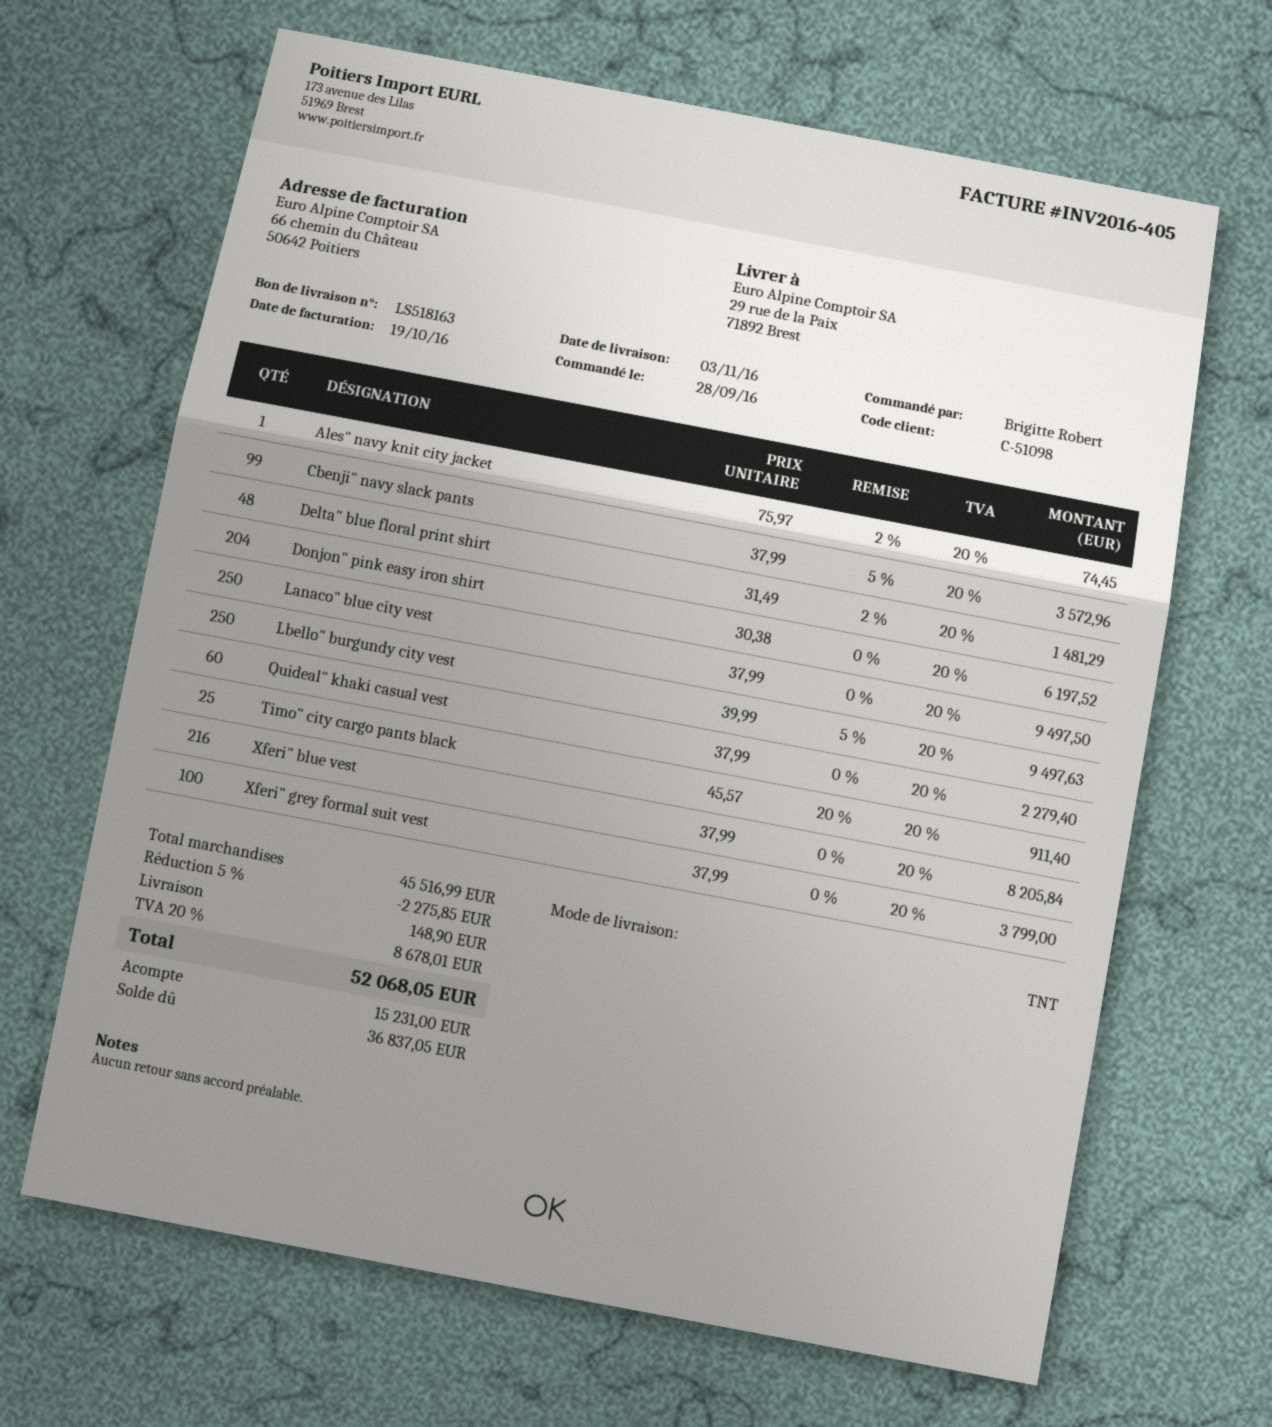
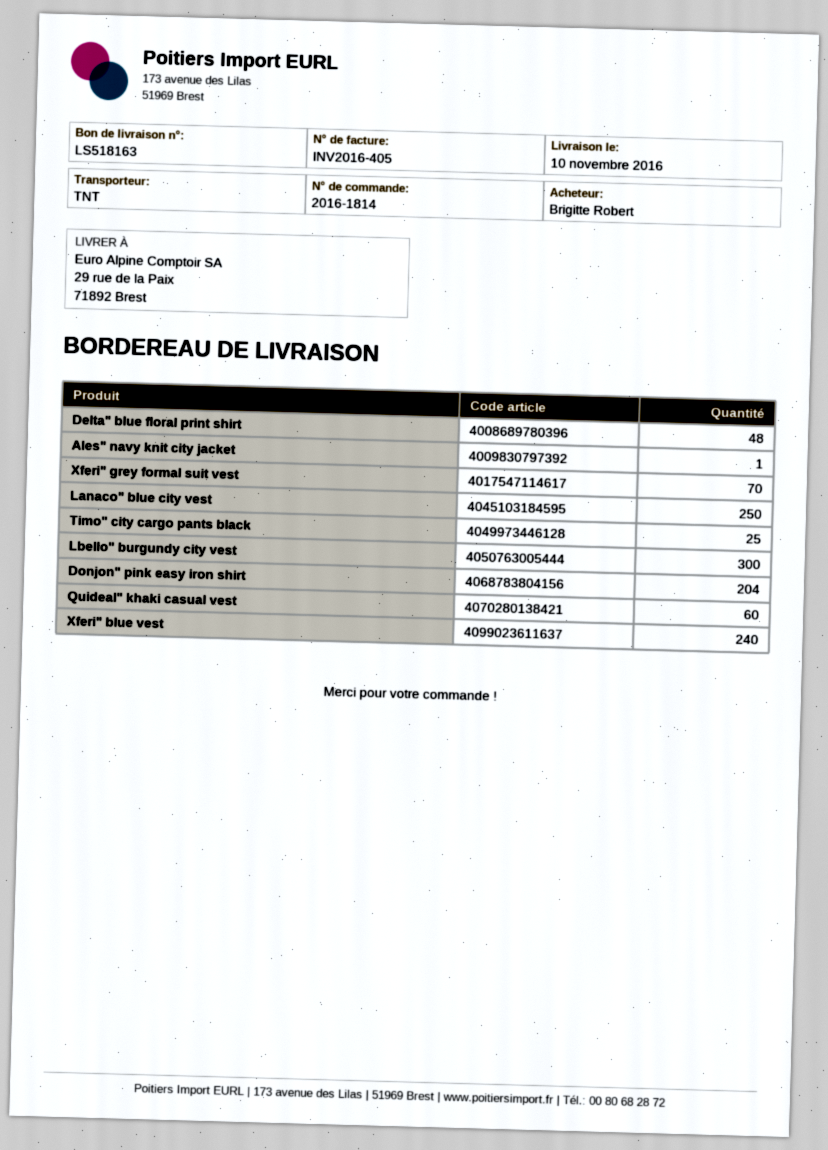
delivery date: 2016-11-03 -> 2016-11-10
Cbenji" navy slack pants: 99 -> none
Lbello" burgundy city vest: 250 -> 300
Xferi" blue vest: 216 -> 240
Xferi" grey formal suit vest: 100 -> 70

